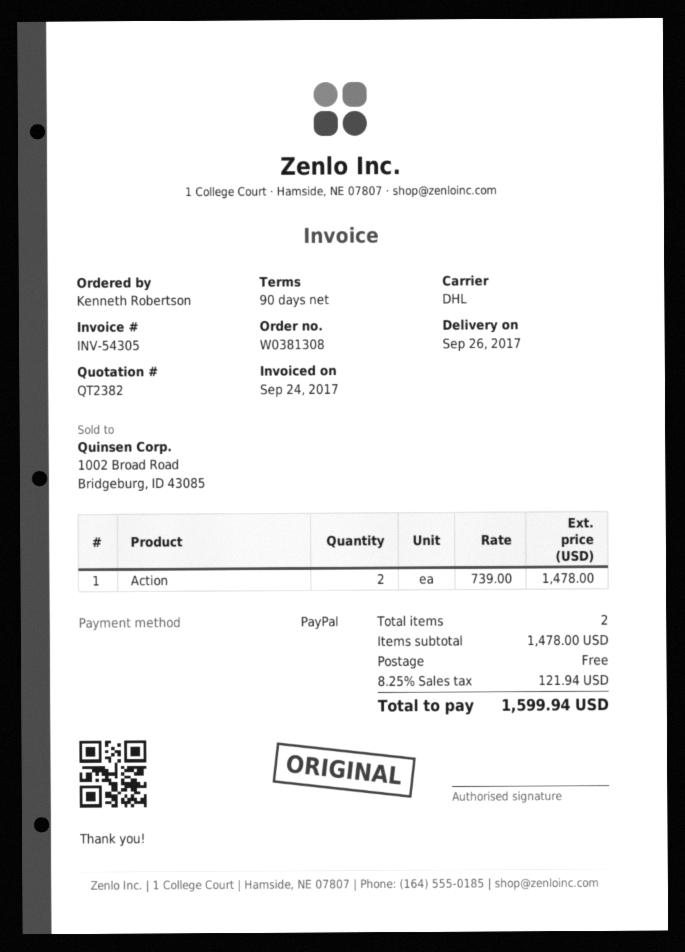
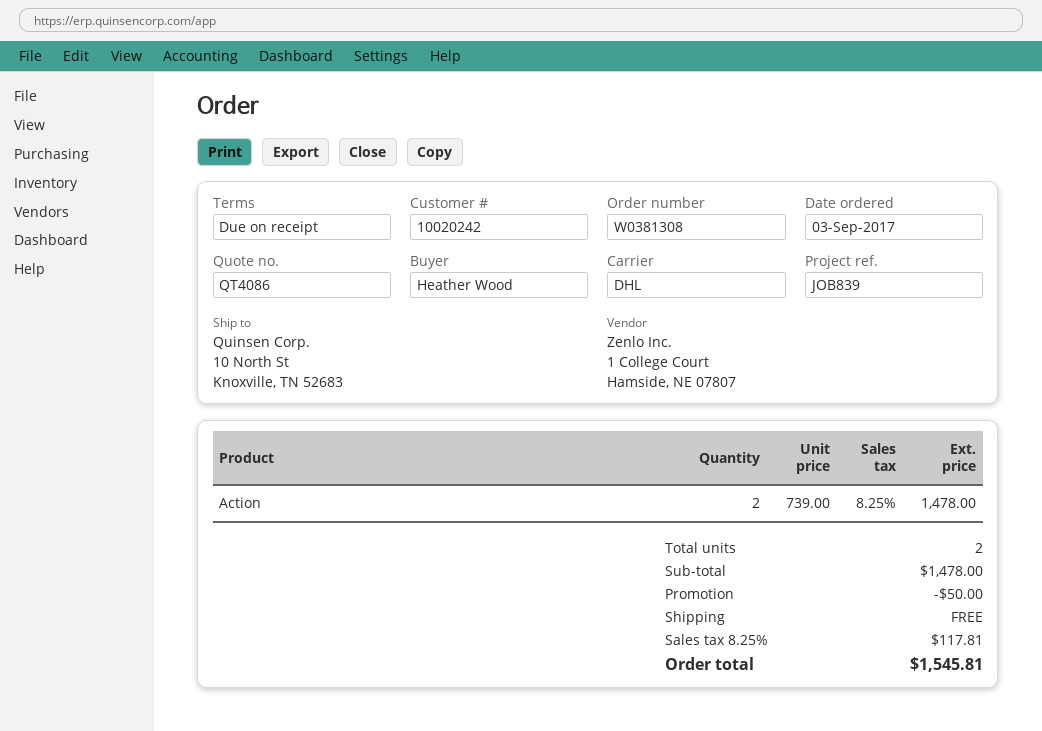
quote number: QT2382 -> QT4086
payment terms: 90 days -> on receipt
ordered by: Kenneth Robertson -> Heather Wood
discount: none -> 50.00
tax: 8.25% = 121.94 -> 8.25% = 117.81
total: 1599.94 -> 1545.81

